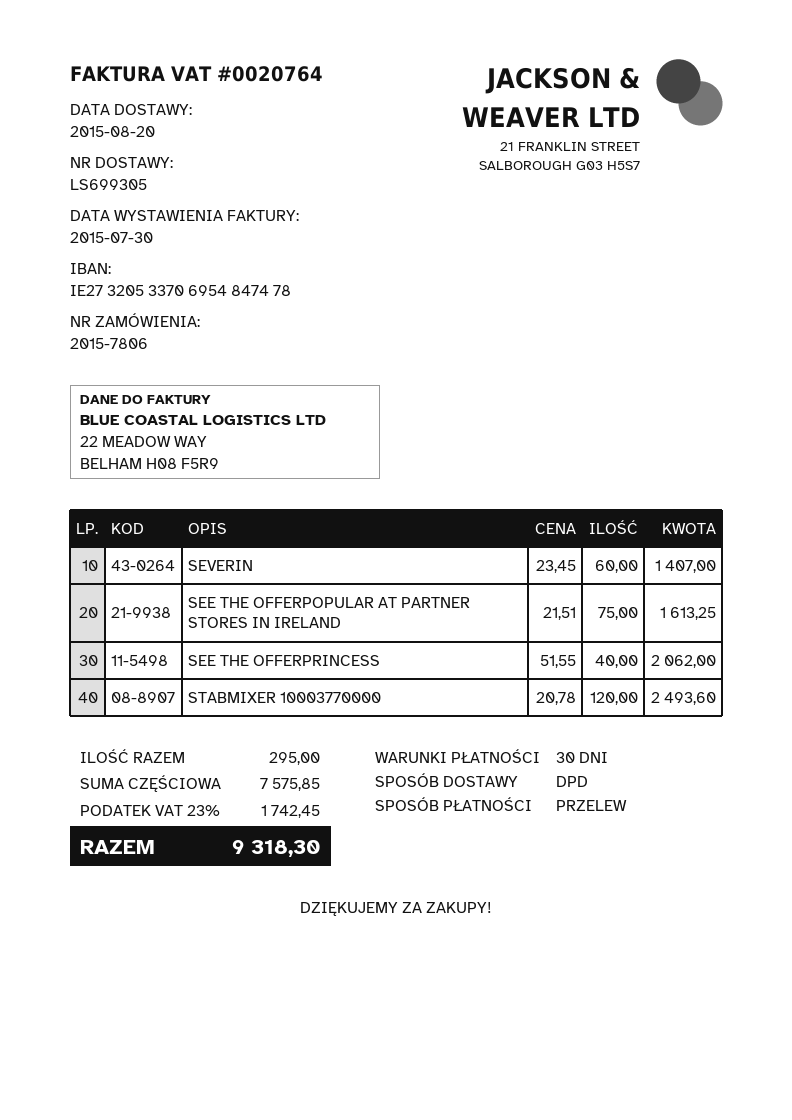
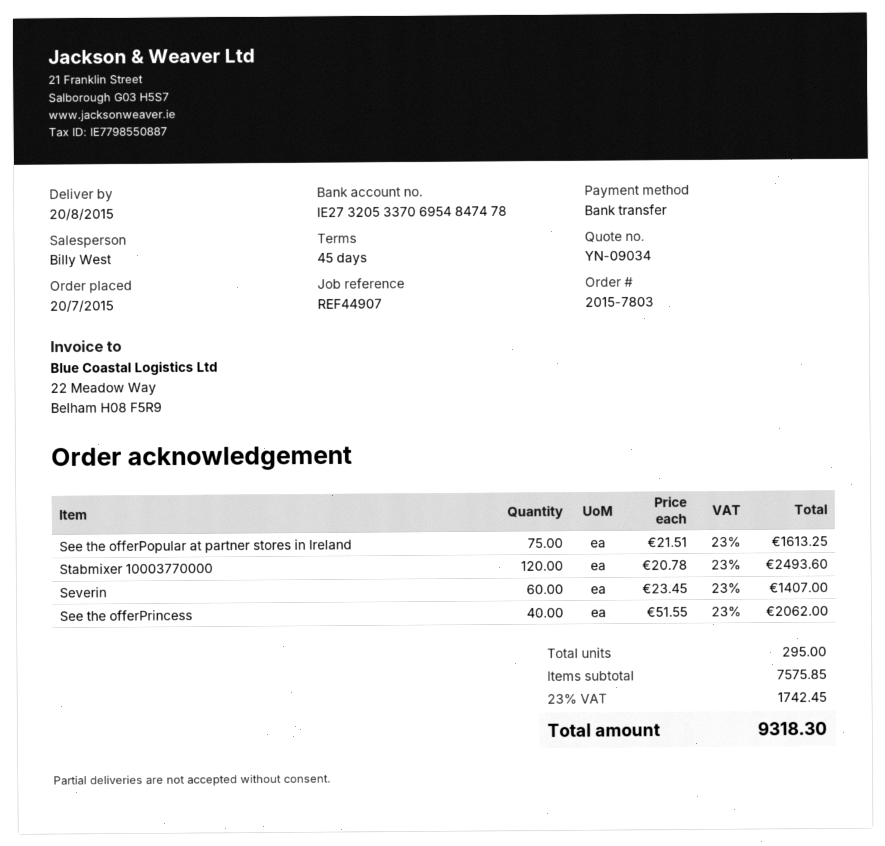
order number: 2015-7806 -> 2015-7803
payment terms: 30 days -> 45 days

